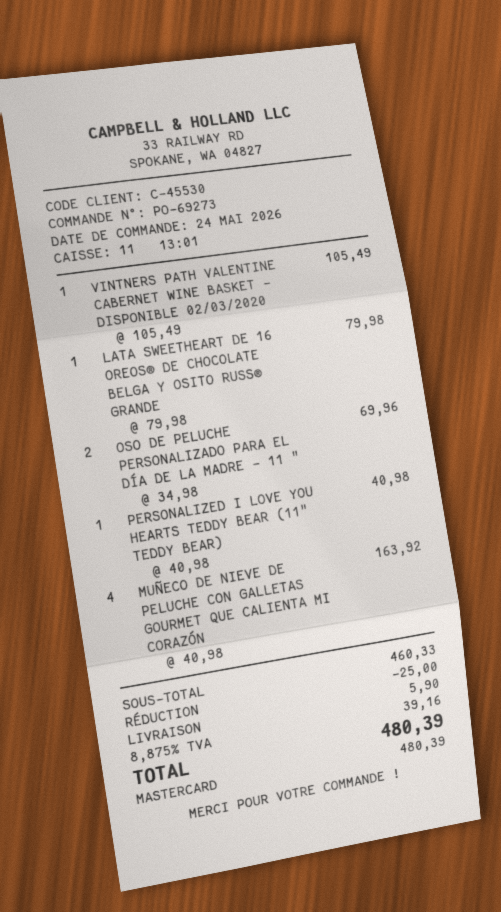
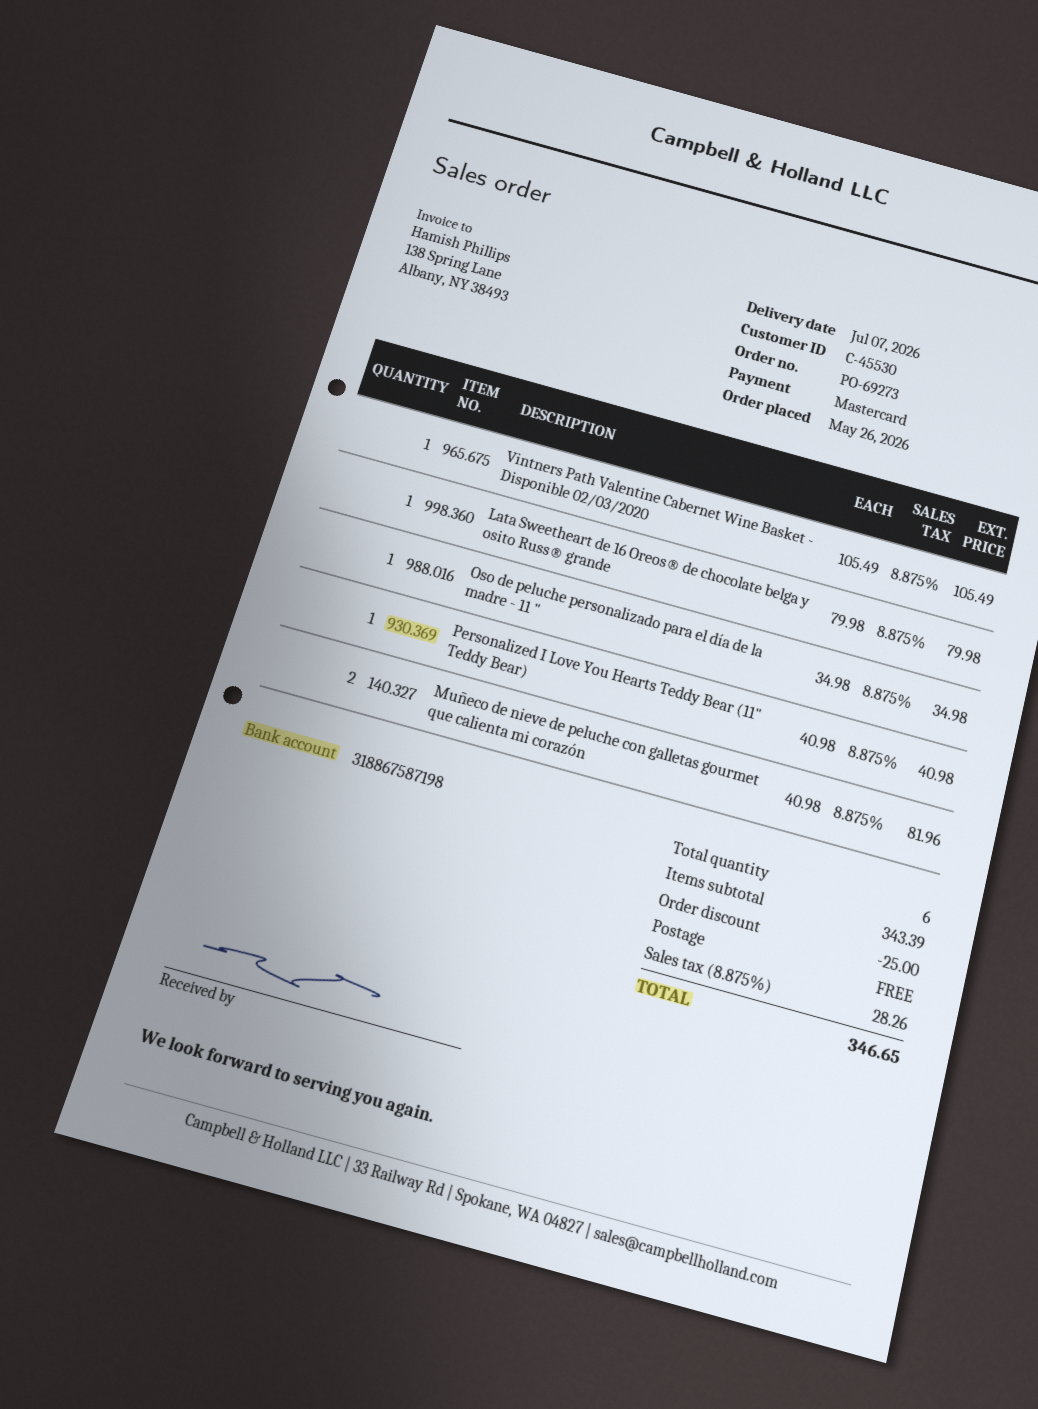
order date: 2026-05-24 -> 2026-05-26
OSO DE PELUCHE PERSONALIZADO PARA EL DÍA DE LA MADRE - 11 ": 2 x 34.98 = 69.96 -> 1 x 34.98 = 34.98
MUÑECO DE NIEVE DE PELUCHE CON GALLETAS GOURMET QUE CALIENTA MI CORAZÓN: 4 x 40.98 = 163.92 -> 2 x 40.98 = 81.96
subtotal: 460.33 -> 343.39
shipping: 5.90 -> 0.00
tax: 8.875% = 39.16 -> 8.875% = 28.26
total: 480.39 -> 346.65

